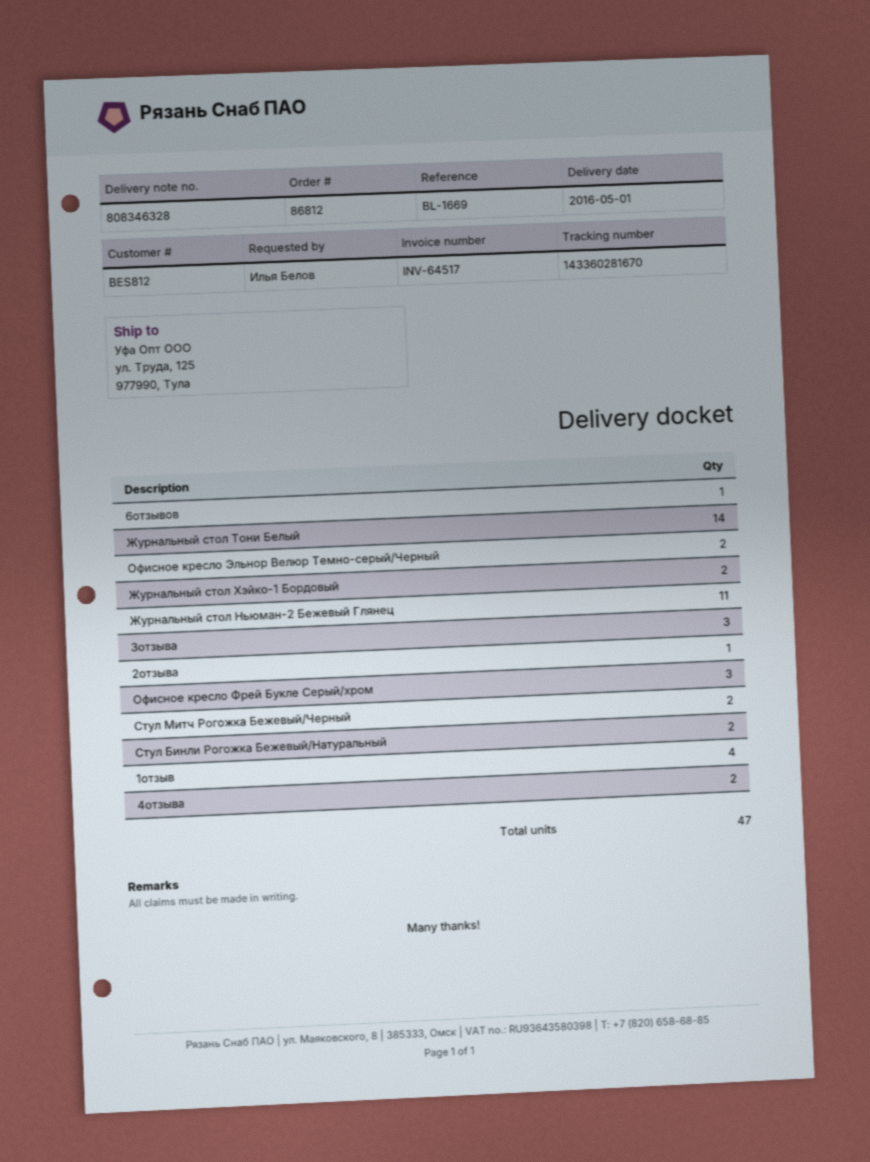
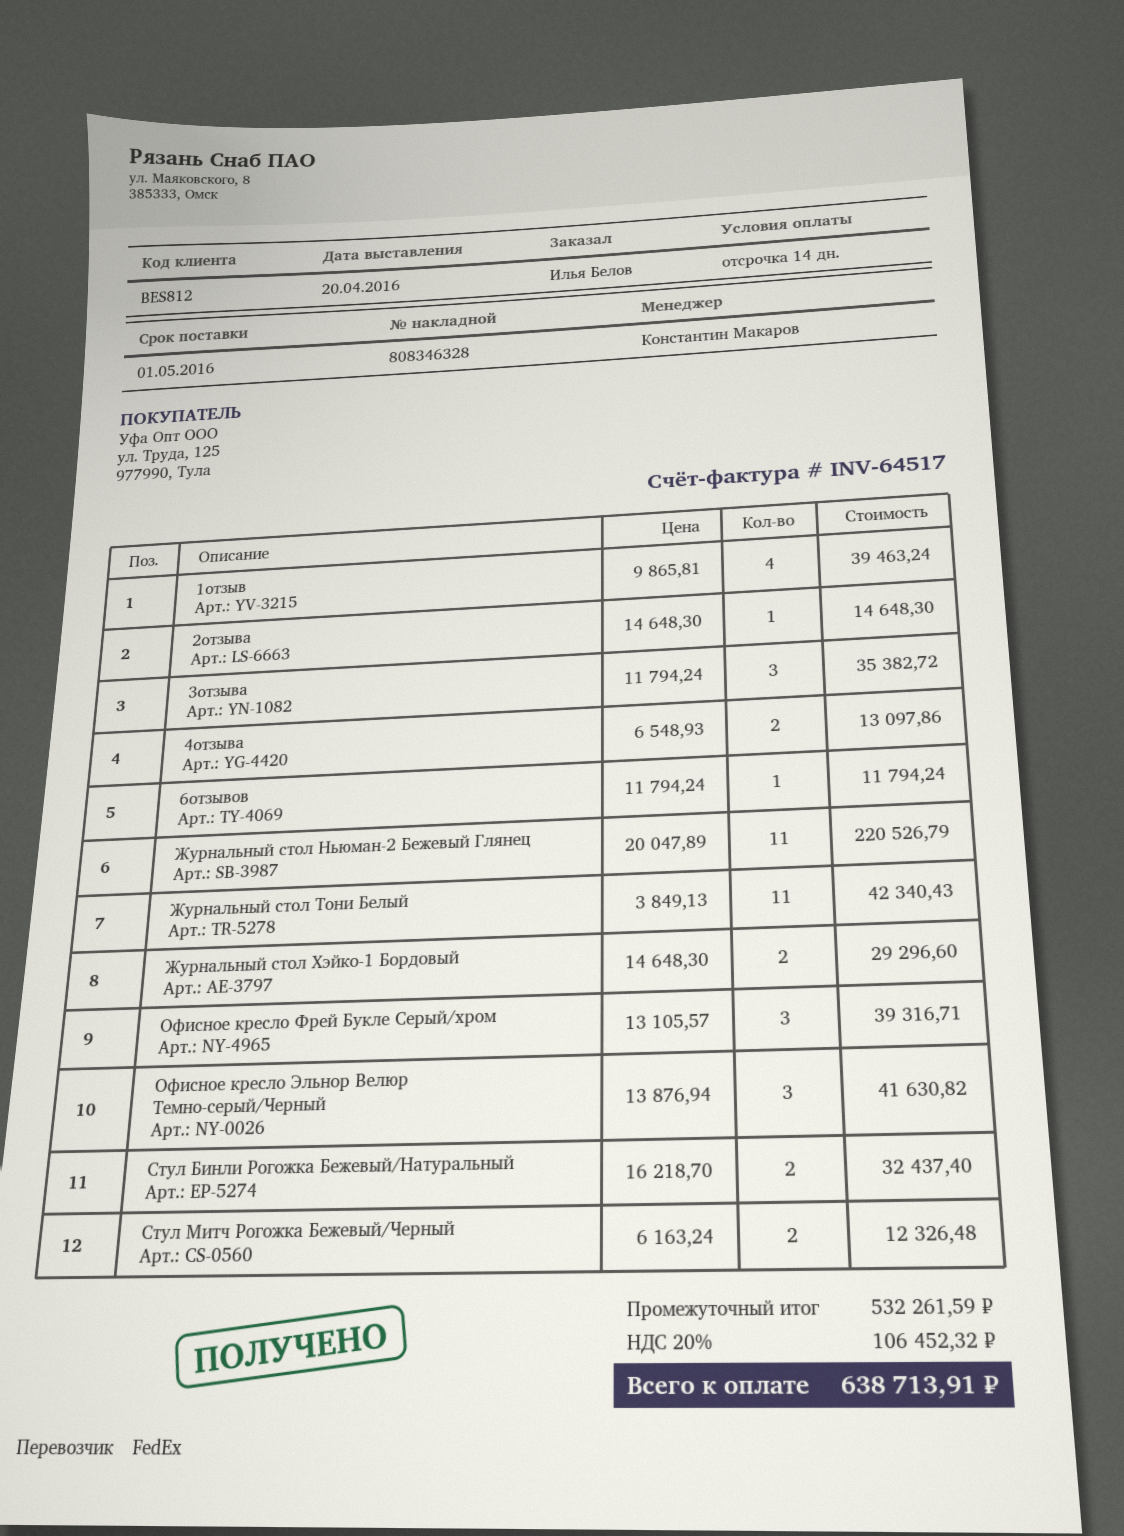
Журнальный стол Тони Белый: 14 -> 11
Офисное кресло Эльнор Велюр Темно-серый/Черный: 2 -> 3

